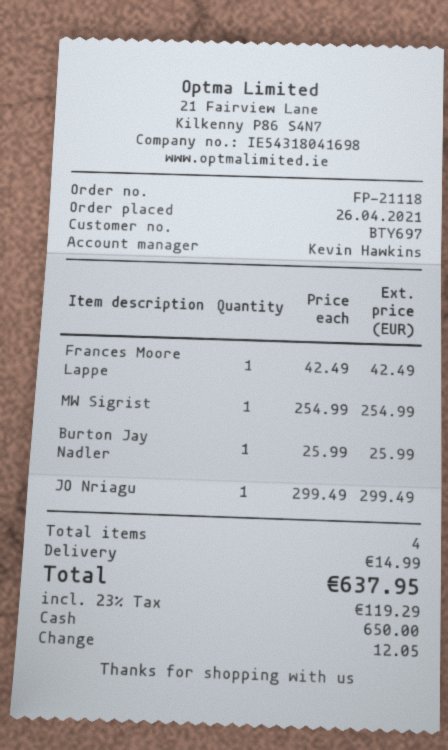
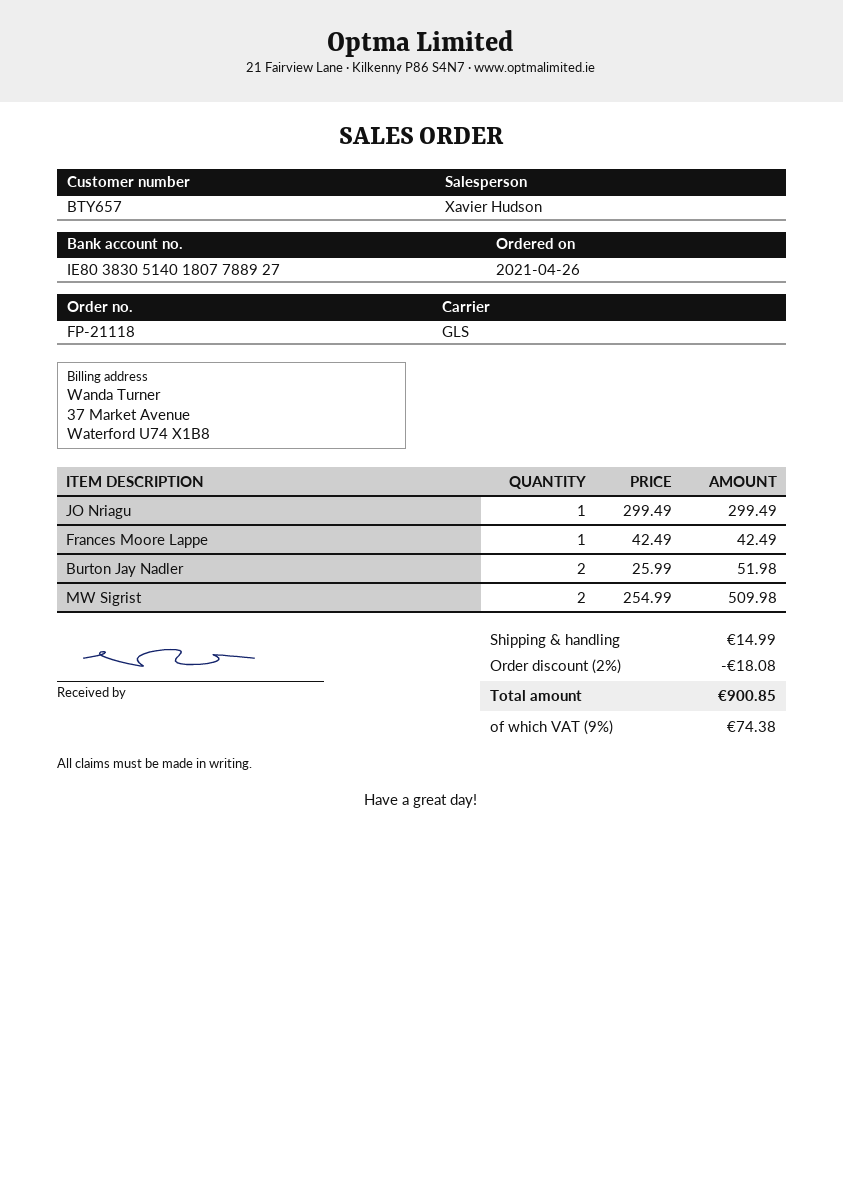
customer number: BTY697 -> BTY657
sales rep: Kevin Hawkins -> Xavier Hudson
MW Sigrist: 1 x 254.99 = 254.99 -> 2 x 254.99 = 509.98
Burton Jay Nadler: 1 x 25.99 = 25.99 -> 2 x 25.99 = 51.98
discount: none -> 2% = 18.08
tax: 23% = 119.29 -> 9% = 74.38
total: 637.95 -> 900.85

